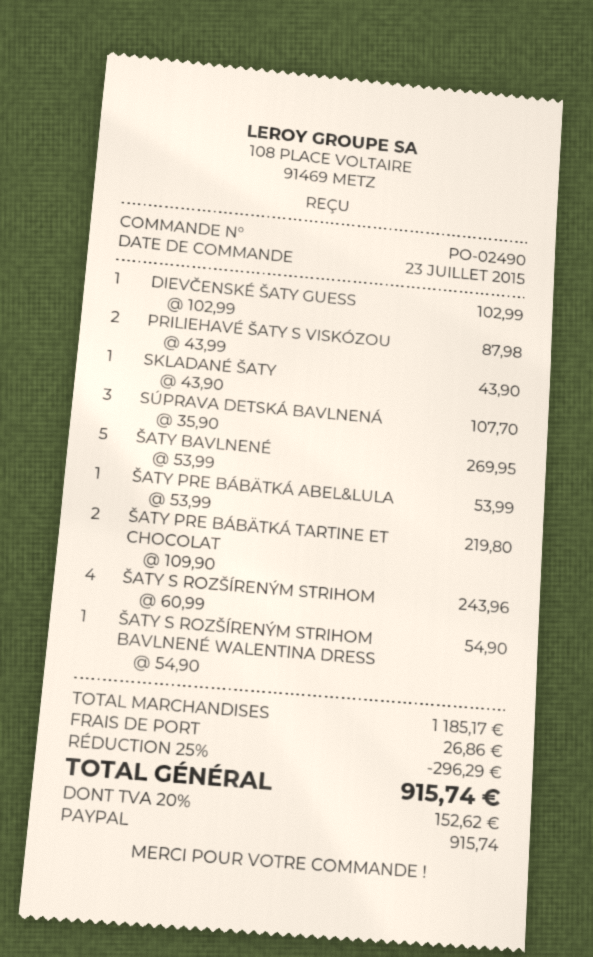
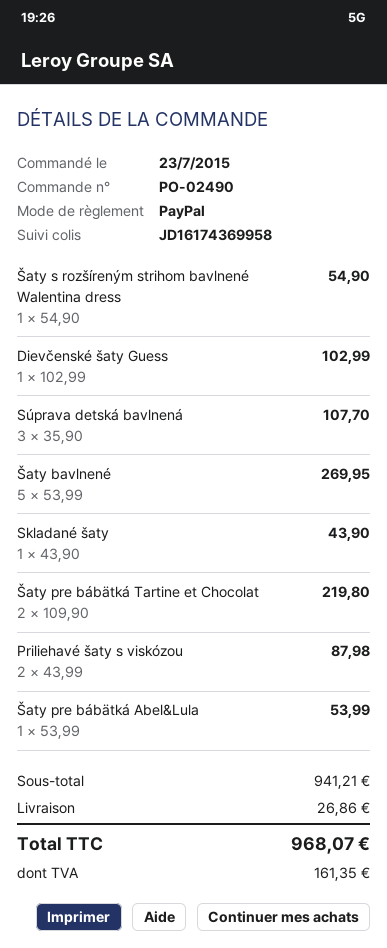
ŠATY S ROZŠÍRENÝM STRIHOM: 4 x 60.99 = 243.96 -> none
subtotal: 1185.17 -> 941.21
discount: 25% = 296.29 -> none
tax: 152.62 -> 161.35
total: 915.74 -> 968.07

